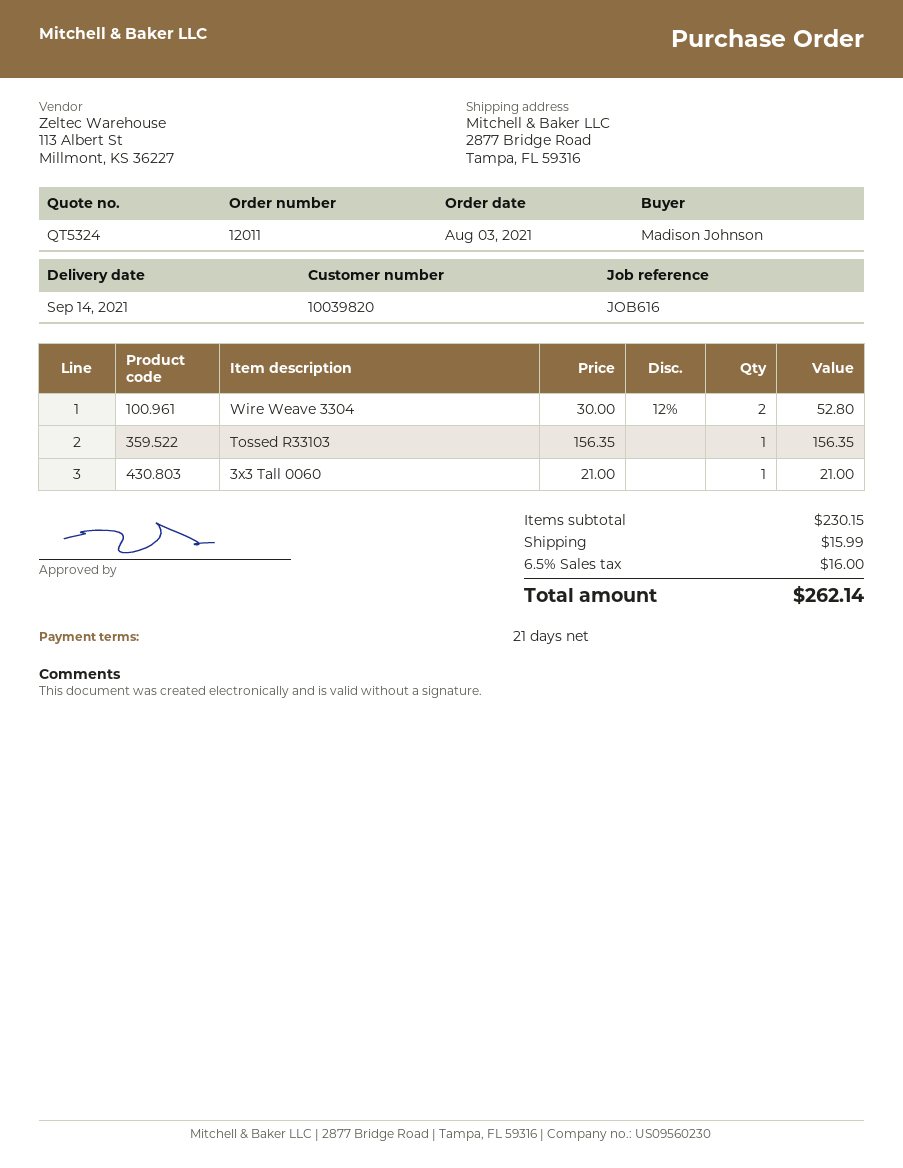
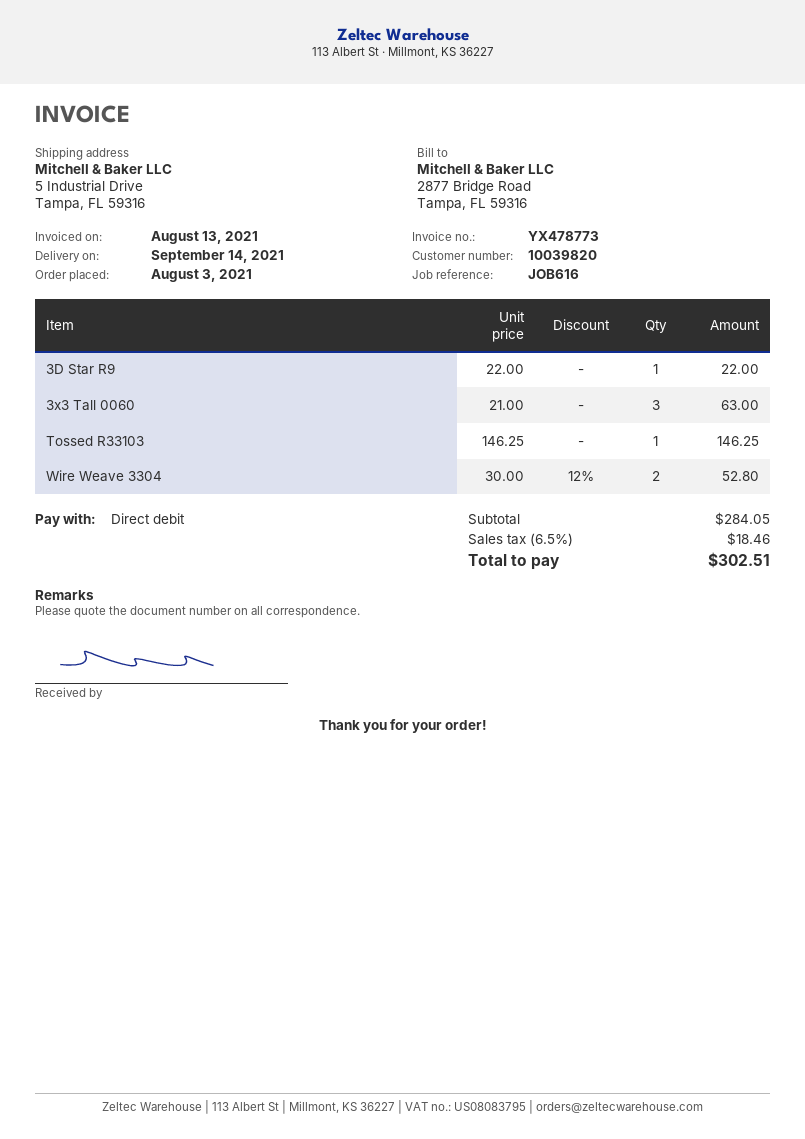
ship to: 2877 Bridge Road, Tampa, FL 59316 -> 5 Industrial Drive, Tampa, FL 59316
Tossed R33103: 1 x 156.35 = 156.35 -> 1 x 146.25 = 146.25
3x3 Tall 0060: 1 x 21.00 = 21.00 -> 3 x 21.00 = 63.00
3D Star R9: none -> 1 x 22.00 = 22.00
subtotal: 230.15 -> 284.05
shipping: 15.99 -> none
tax: 6.5% = 16.00 -> 6.5% = 18.46
total: 262.14 -> 302.51

